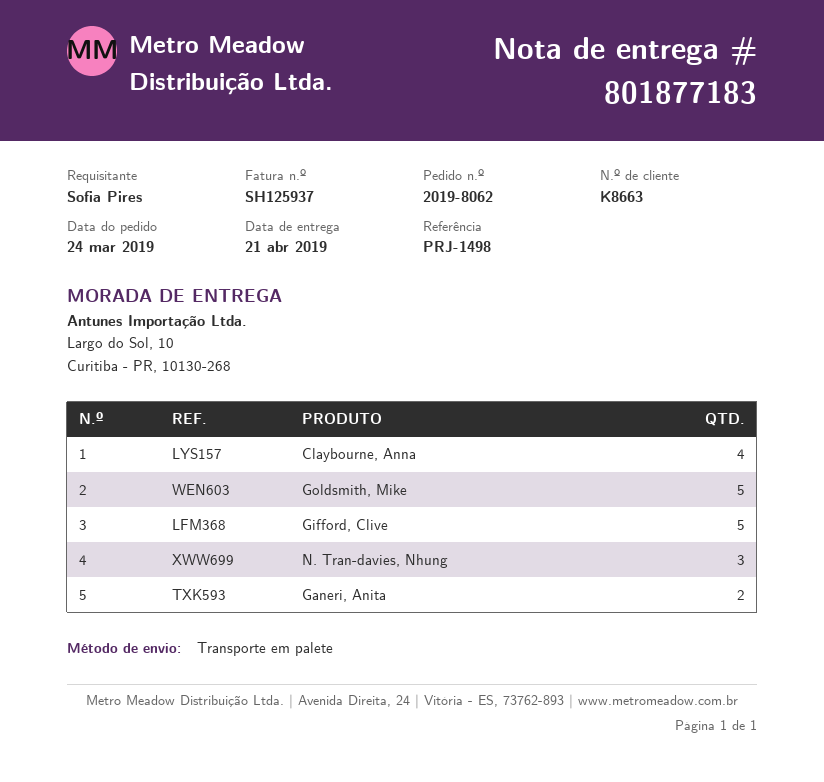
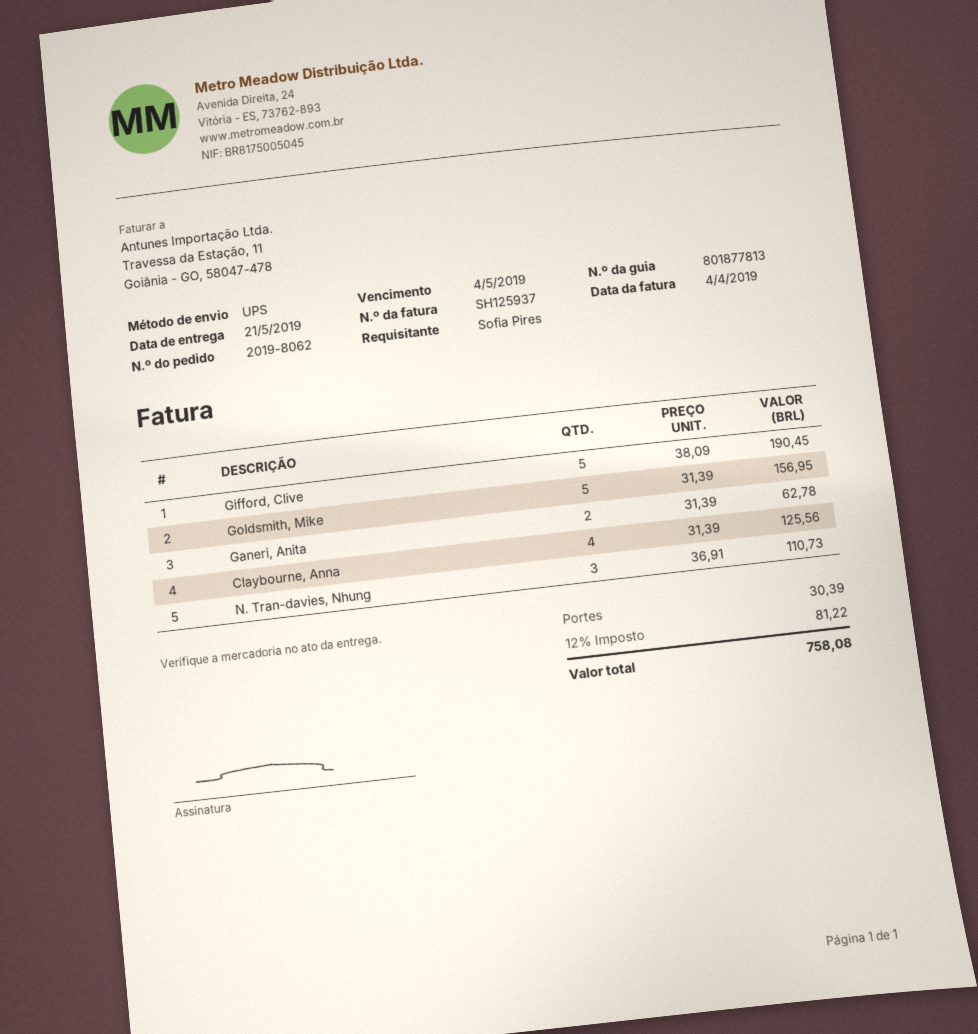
delivery note number: 801877183 -> 801877813
delivery date: 2019-04-21 -> 2019-05-21
shipping method: pallet freight -> UPS

